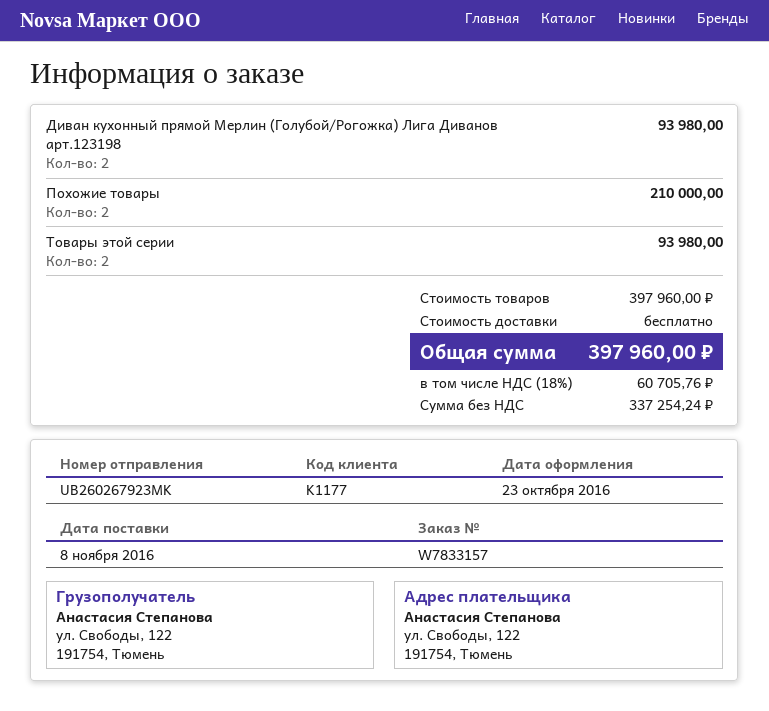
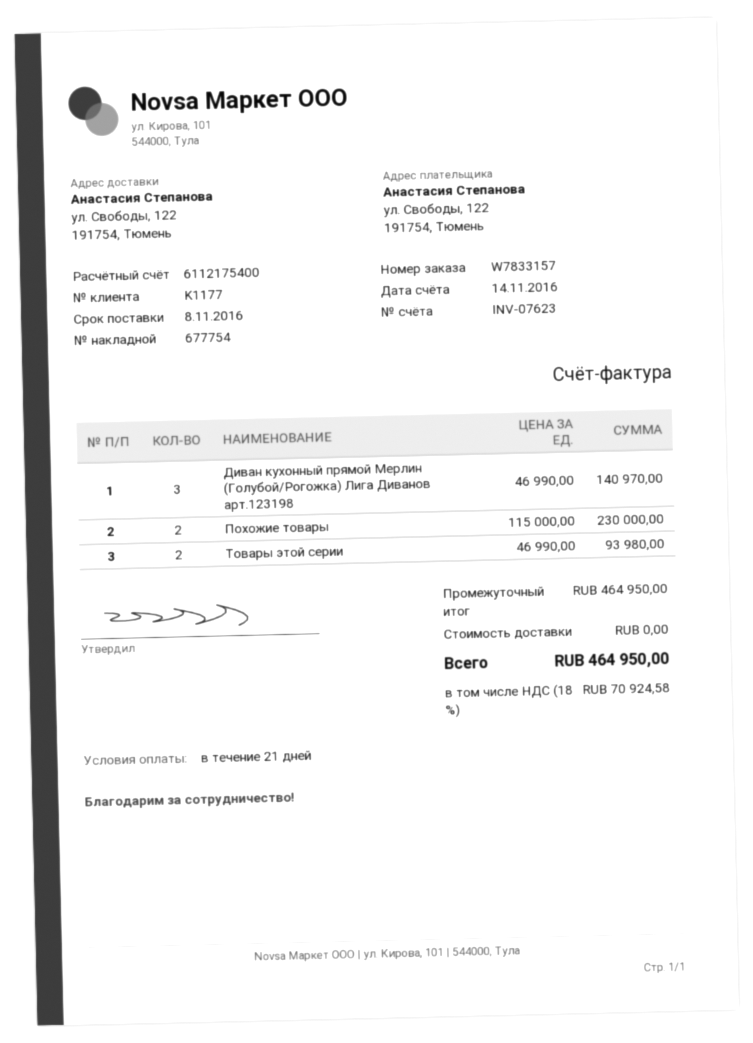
Диван кухонный прямой Мерлин (Голубой/Рогожка) Лига Диванов арт.123198: 2 for 93980.00 -> 3 for 140970.00
Похожие товары: 2 for 210000.00 -> 2 for 230000.00
subtotal: 397960.00 -> 464950.00
tax: 18% = 60705.76 -> 18% = 70924.58
total: 397960.00 -> 464950.00

